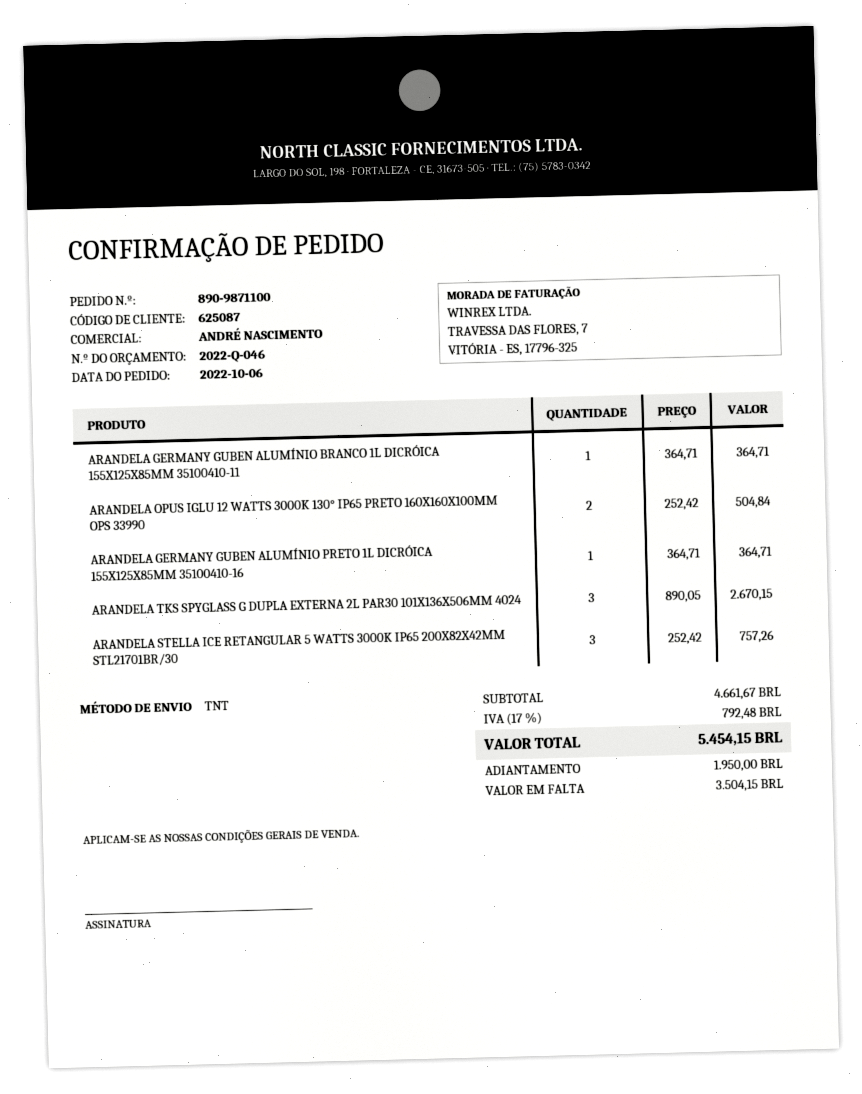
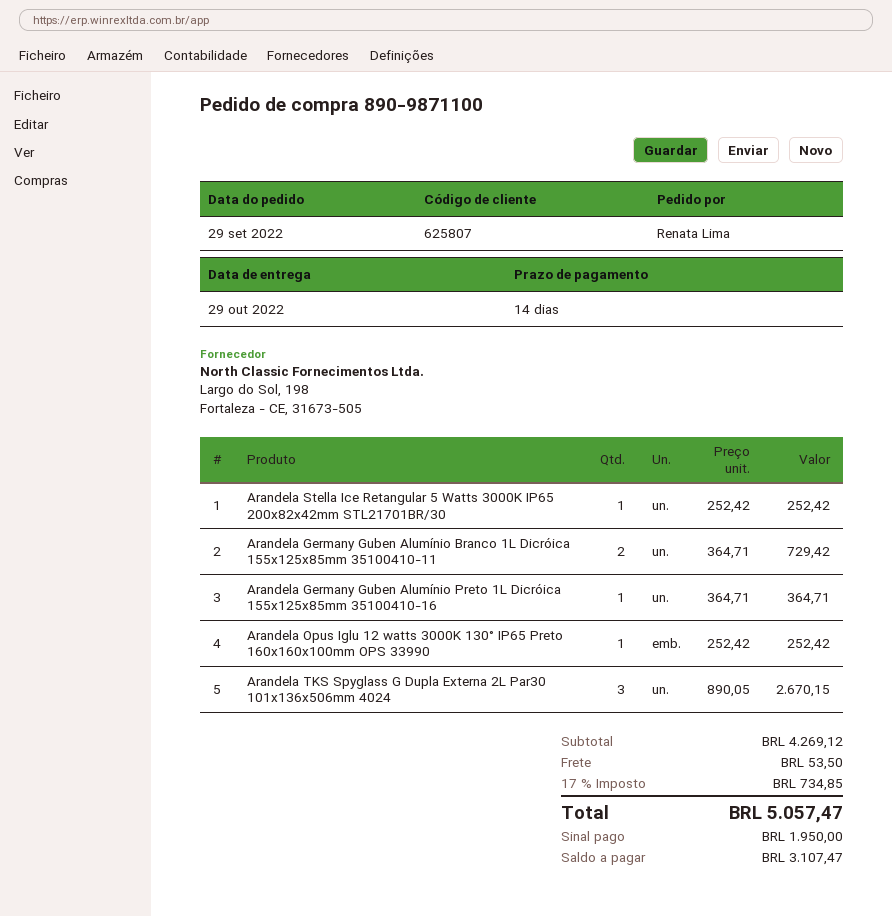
order date: 2022-10-06 -> 2022-09-29
customer number: 625087 -> 625807
ARANDELA GERMANY GUBEN ALUMÍNIO BRANCO 1L DICRÓICA 155X125X85MM 35100410-11: 1 x 364.71 = 364.71 -> 2 x 364.71 = 729.42
ARANDELA OPUS IGLU 12 WATTS 3000K 130° IP65 PRETO 160X160X100MM OPS 33990: 2 x 252.42 = 504.84 -> 1 x 252.42 = 252.42
ARANDELA STELLA ICE RETANGULAR 5 WATTS 3000K IP65 200X82X42MM STL21701BR/30: 3 x 252.42 = 757.26 -> 1 x 252.42 = 252.42
subtotal: 4661.67 -> 4269.12
shipping: none -> 53.50
tax: 17% = 792.48 -> 17% = 734.85
total: 5454.15 -> 5057.47
balance: 3504.15 -> 3107.47

